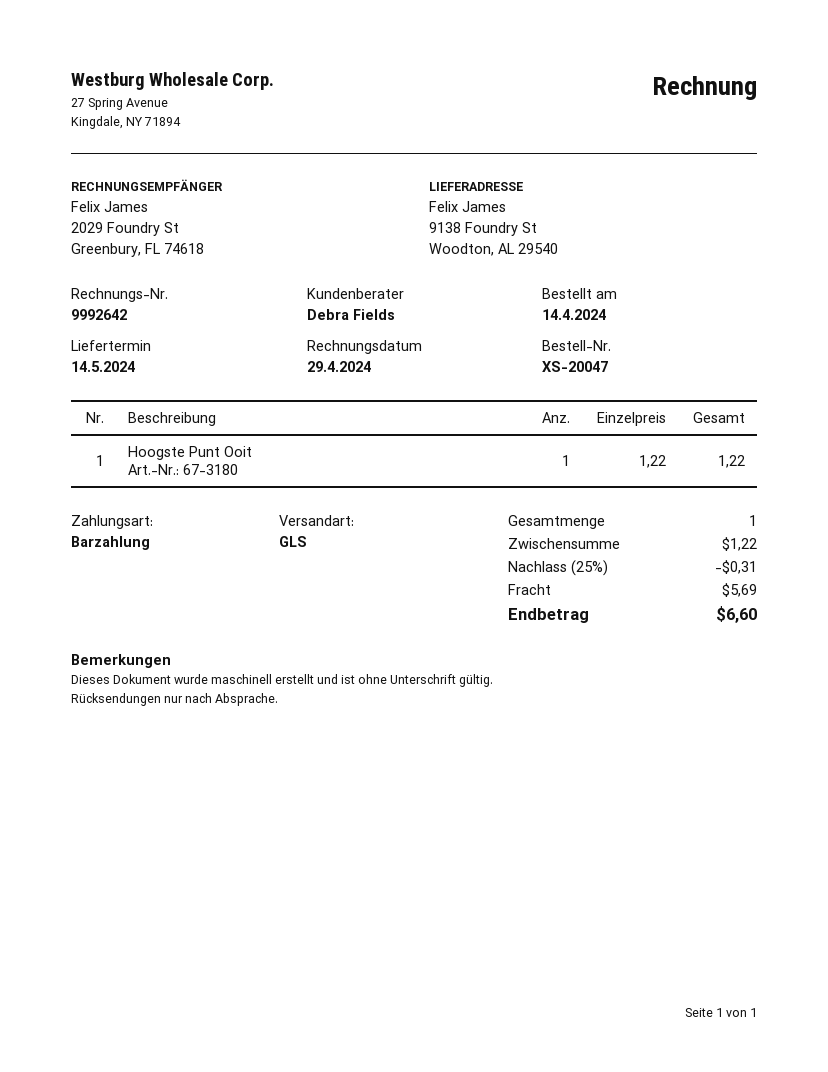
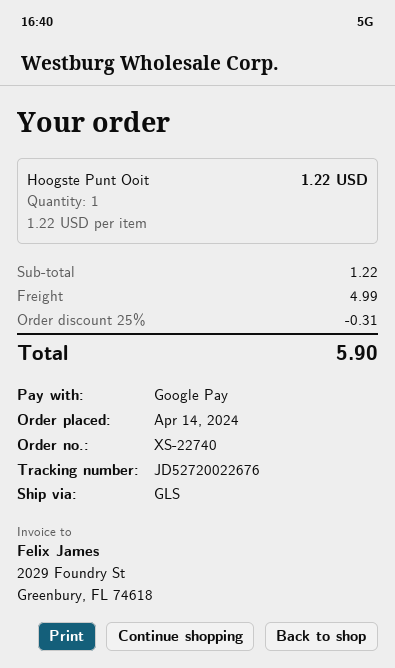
order number: XS-20047 -> XS-22740
payment method: cash -> Google Pay
shipping: 5.69 -> 4.99
total: 6.60 -> 5.90

